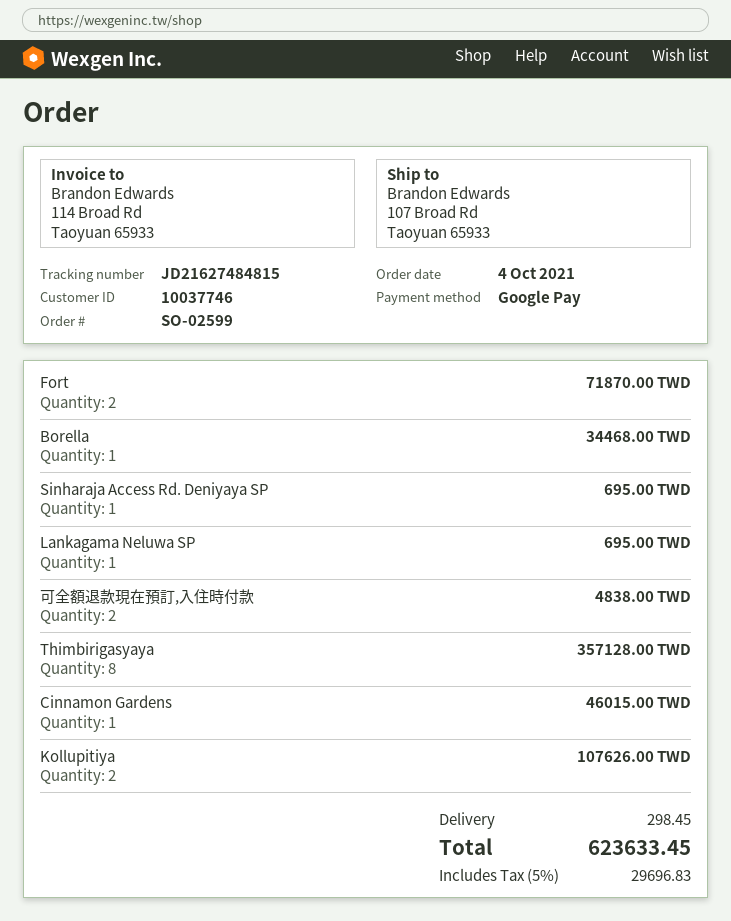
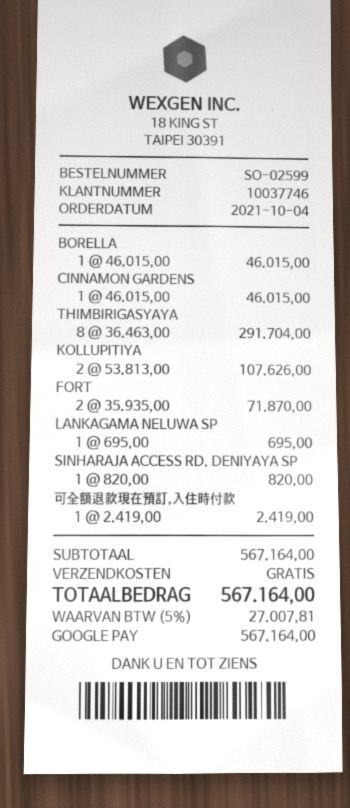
Borella: 1 for 34468.00 -> 1 for 46015.00
Sinharaja Access Rd. Deniyaya SP: 1 for 695.00 -> 1 for 820.00
可全額退款現在預訂,入住時付款: 2 for 4838.00 -> 1 for 2419.00
Thimbirigasyaya: 8 for 357128.00 -> 8 for 291704.00
shipping: 298.45 -> 0.00
tax: 5% = 29696.83 -> 5% = 27007.81
total: 623633.45 -> 567164.00

